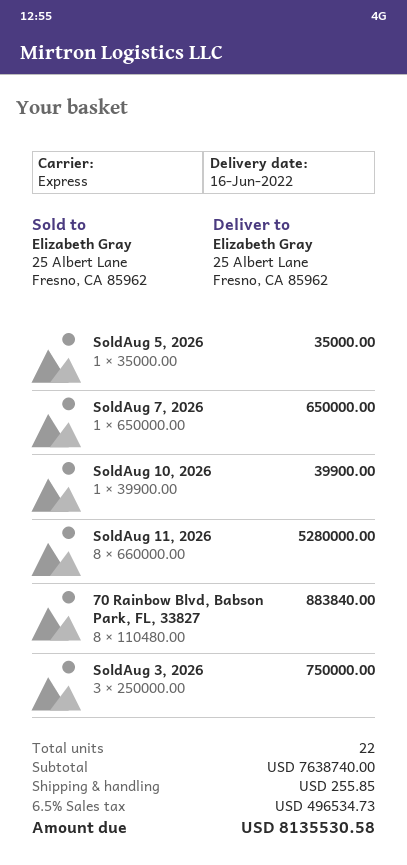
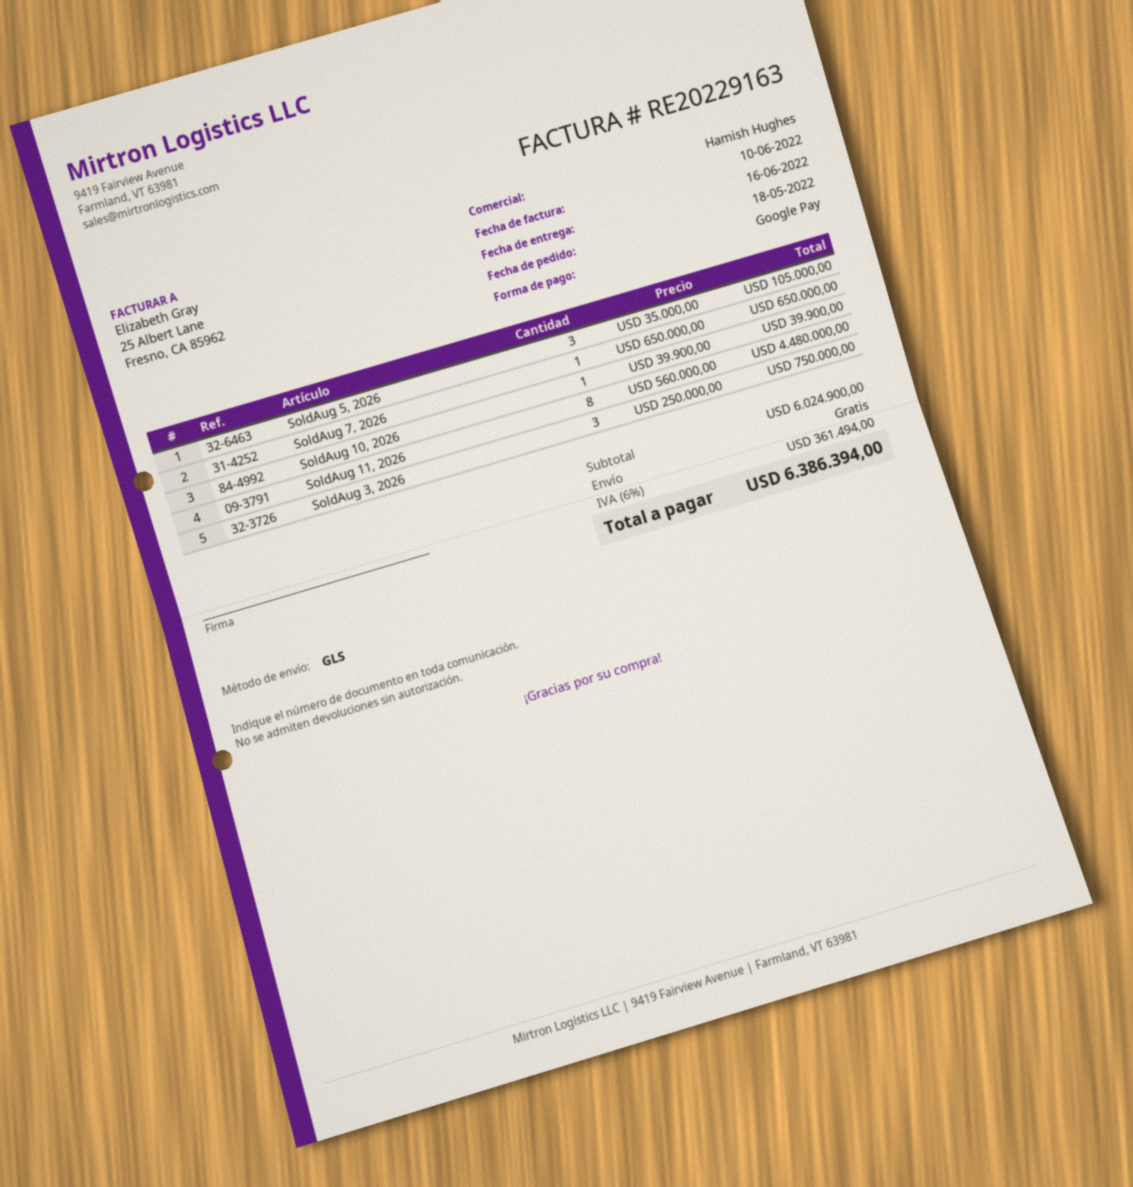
shipping method: express -> GLS
SoldAug 5, 2026: 1 x 35000.00 = 35000.00 -> 3 x 35000.00 = 105000.00
SoldAug 11, 2026: 8 x 660000.00 = 5280000.00 -> 8 x 560000.00 = 4480000.00
70 Rainbow Blvd, Babson Park, FL, 33827: 8 x 110480.00 = 883840.00 -> none
subtotal: 7638740.00 -> 6024900.00
shipping: 255.85 -> 0.00
tax: 6.5% = 496534.73 -> 6% = 361494.00
total: 8135530.58 -> 6386394.00

